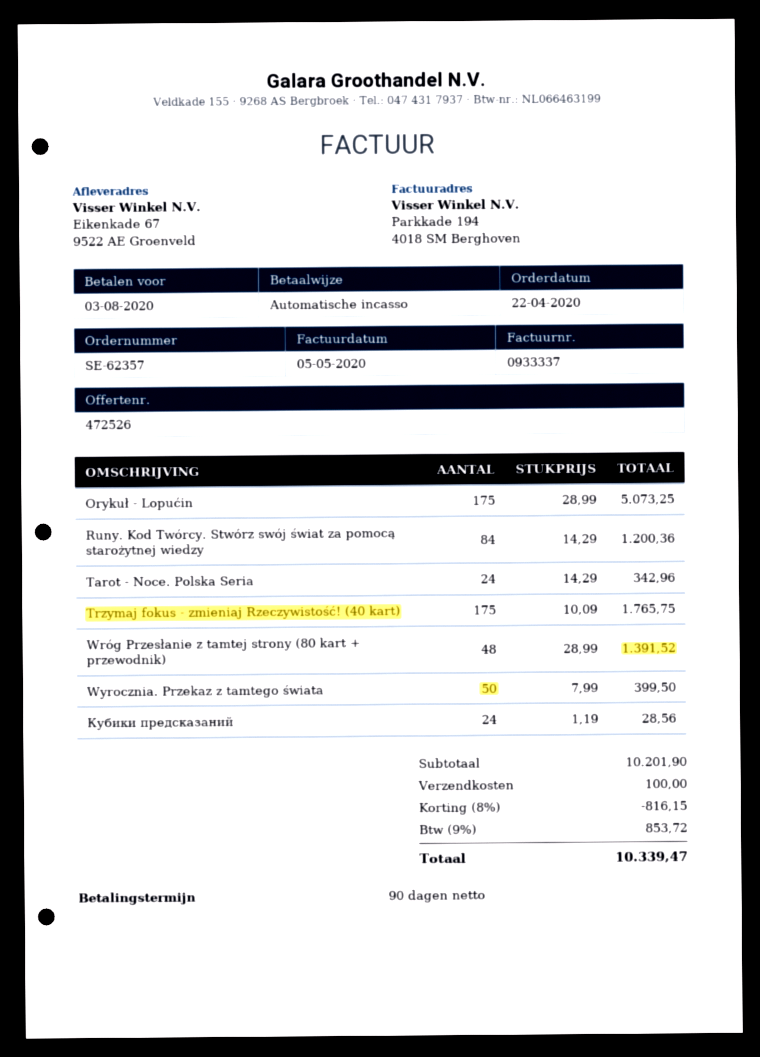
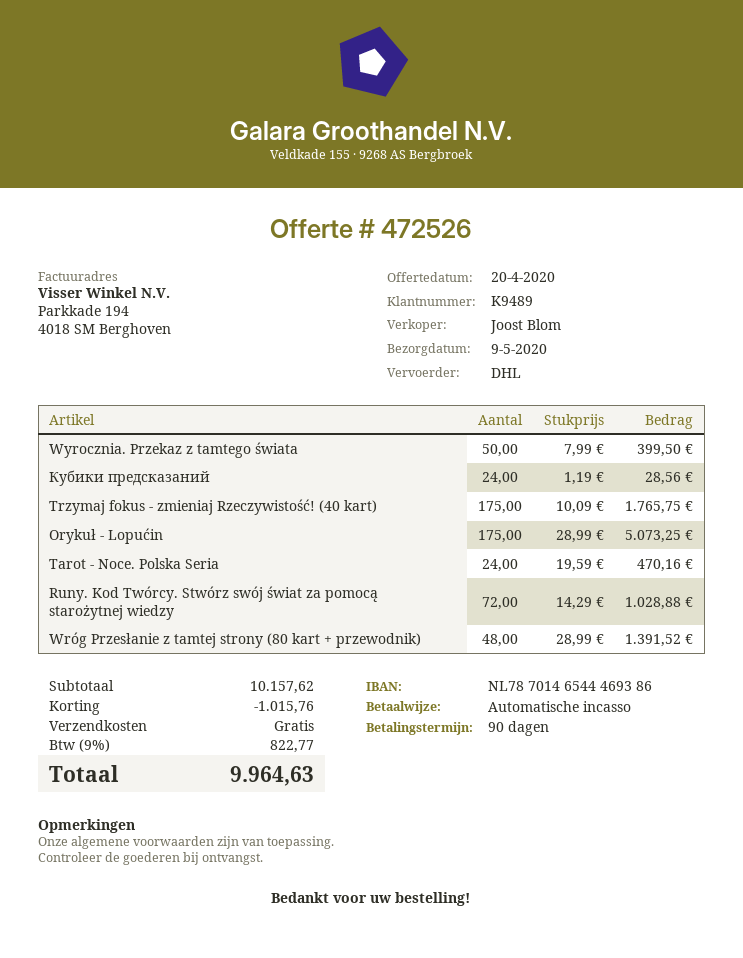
Runy. Kod Twórcy. Stwórz swój świat za pomocą starożytnej wiedzy: 84 x 14.29 = 1200.36 -> 72 x 14.29 = 1028.88
Tarot - Noce. Polska Seria: 24 x 14.29 = 342.96 -> 24 x 19.59 = 470.16
subtotal: 10201.90 -> 10157.62
discount: 816.15 -> 1015.76
shipping: 100.00 -> 0.00
tax: 9% = 853.72 -> 9% = 822.77
total: 10339.47 -> 9964.63

